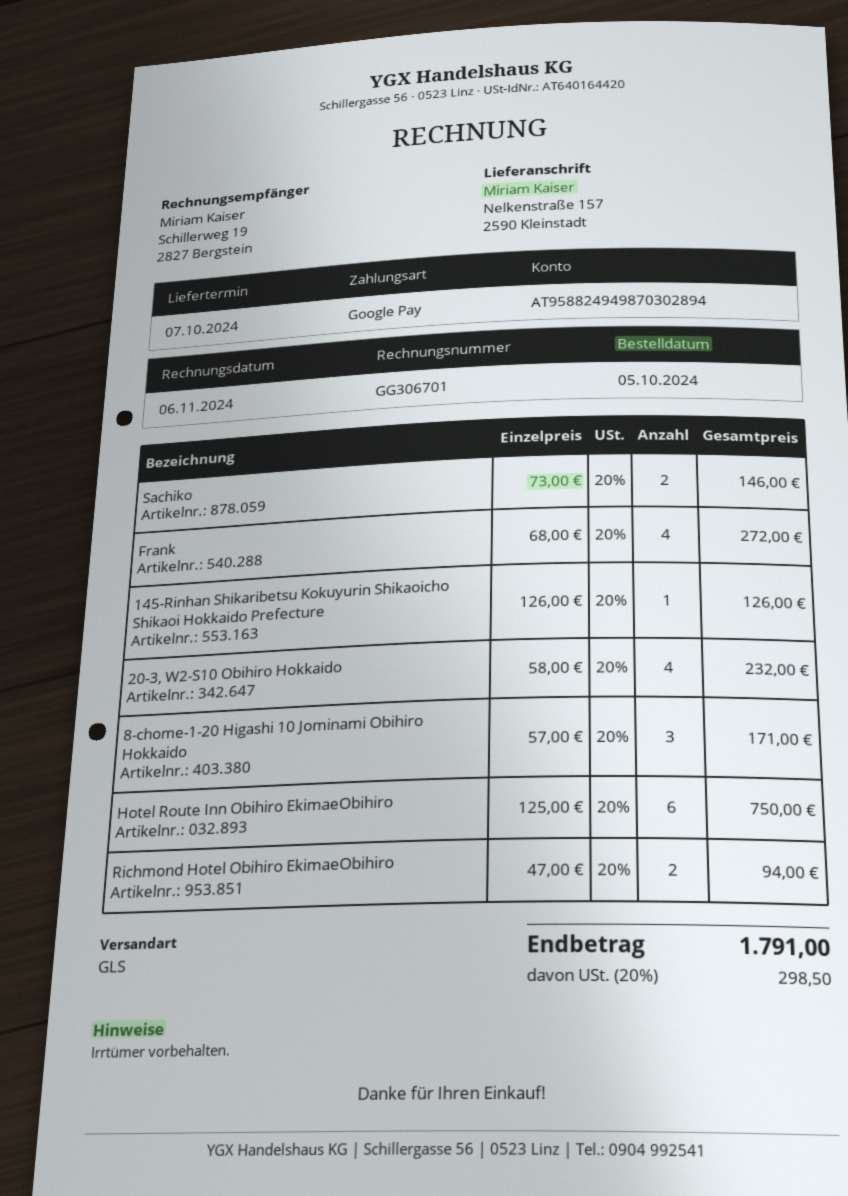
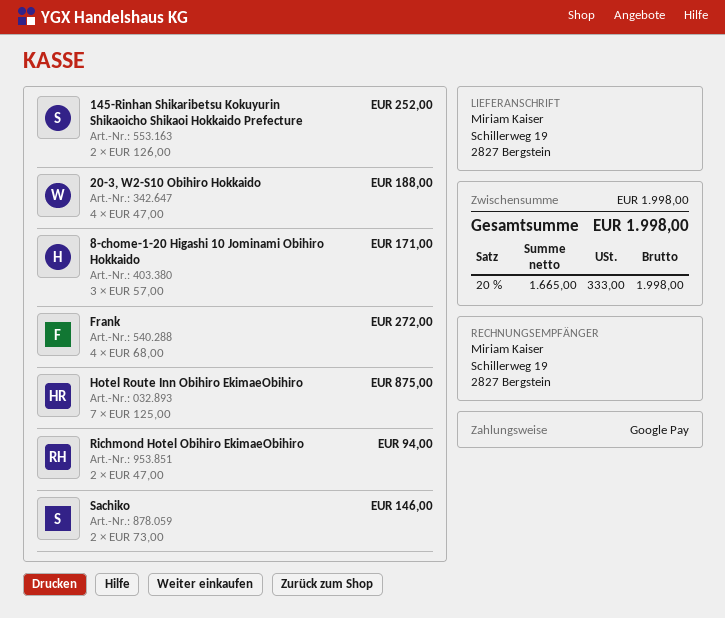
ship to: Nelkenstraße 157, 2590 Kleinstadt -> Schillerweg 19, 2827 Bergstein
145-Rinhan Shikaribetsu Kokuyurin Shikaoicho Shikaoi Hokkaido Prefecture: 1 x 126.00 = 126.00 -> 2 x 126.00 = 252.00
20-3, W2-S10 Obihiro Hokkaido: 4 x 58.00 = 232.00 -> 4 x 47.00 = 188.00
Hotel Route Inn Obihiro EkimaeObihiro: 6 x 125.00 = 750.00 -> 7 x 125.00 = 875.00
tax: 20% = 298.50 -> 20% = 333.00
total: 1791.00 -> 1998.00

